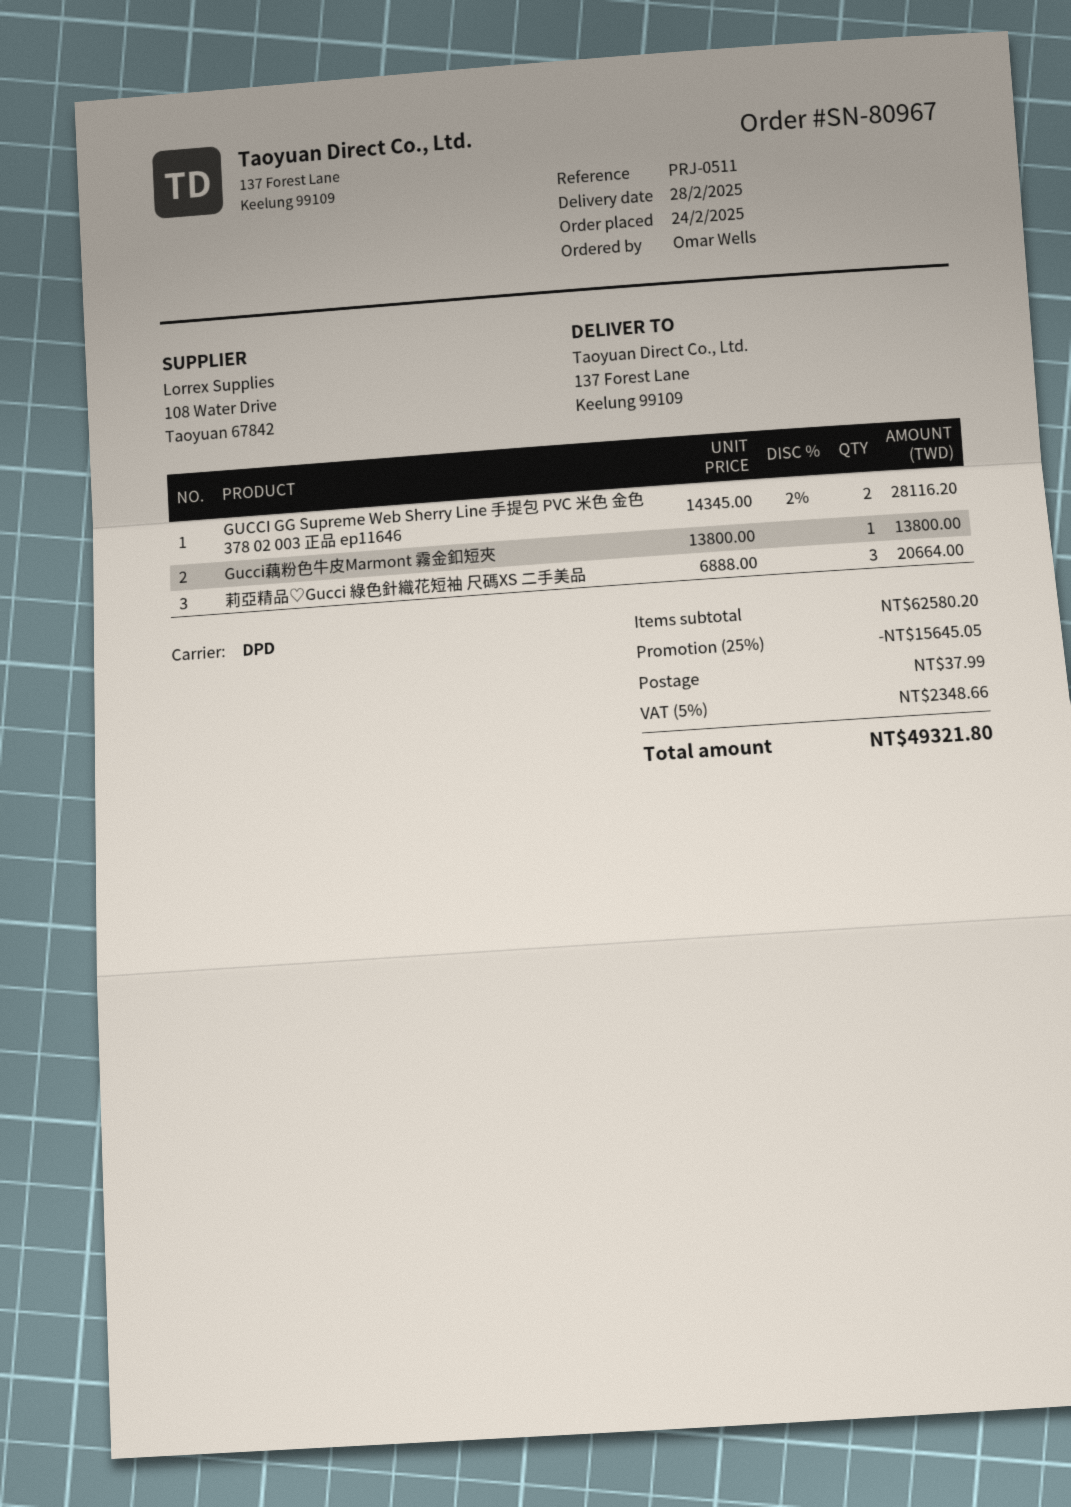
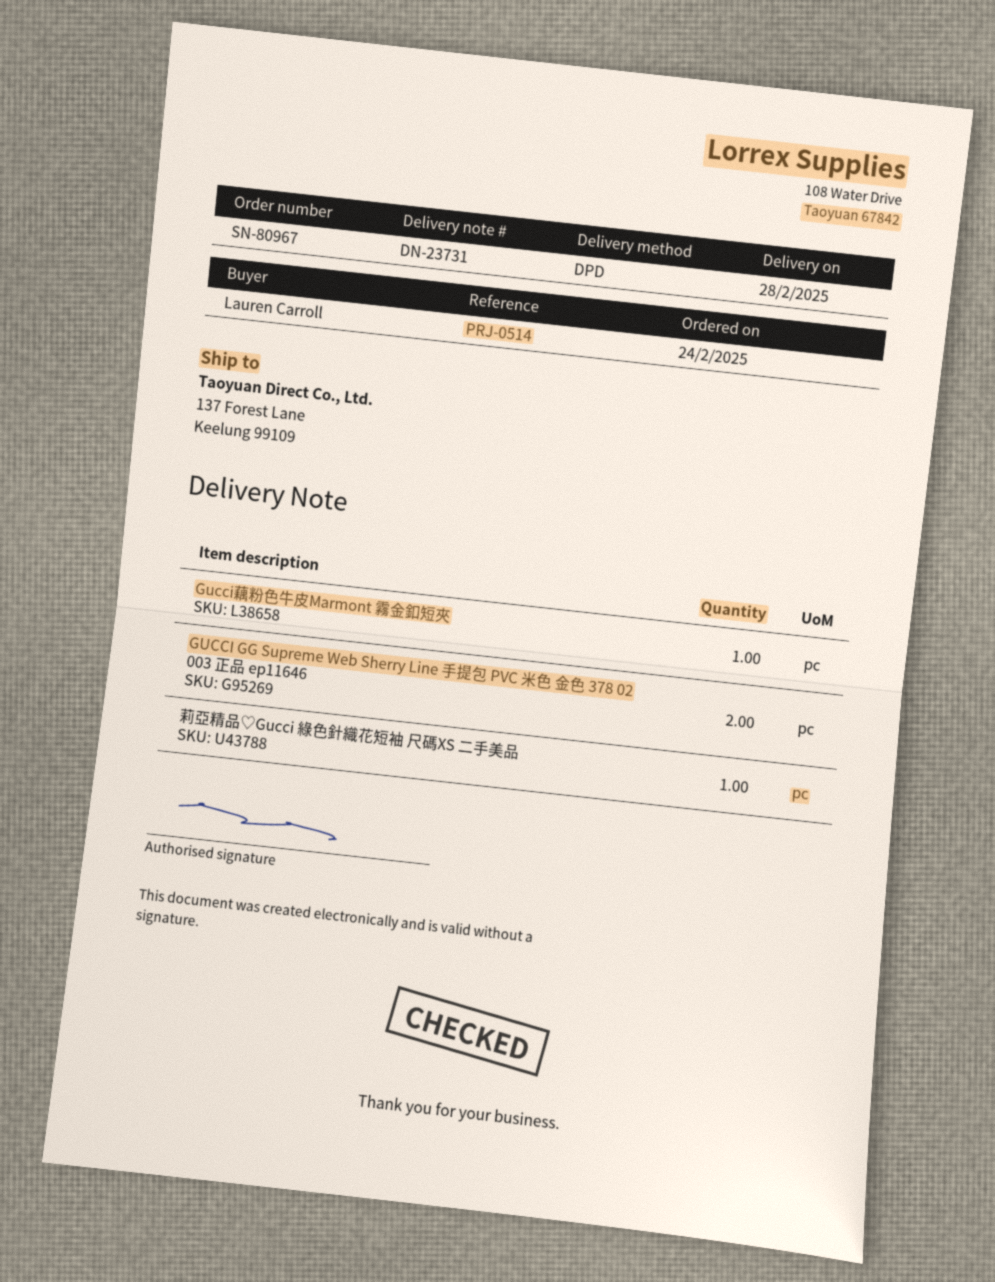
reference: PRJ-0511 -> PRJ-0514
ordered by: Omar Wells -> Lauren Carroll
莉亞精品♡Gucci 綠色針織花短袖 尺碼XS 二手美品: 3 -> 1

